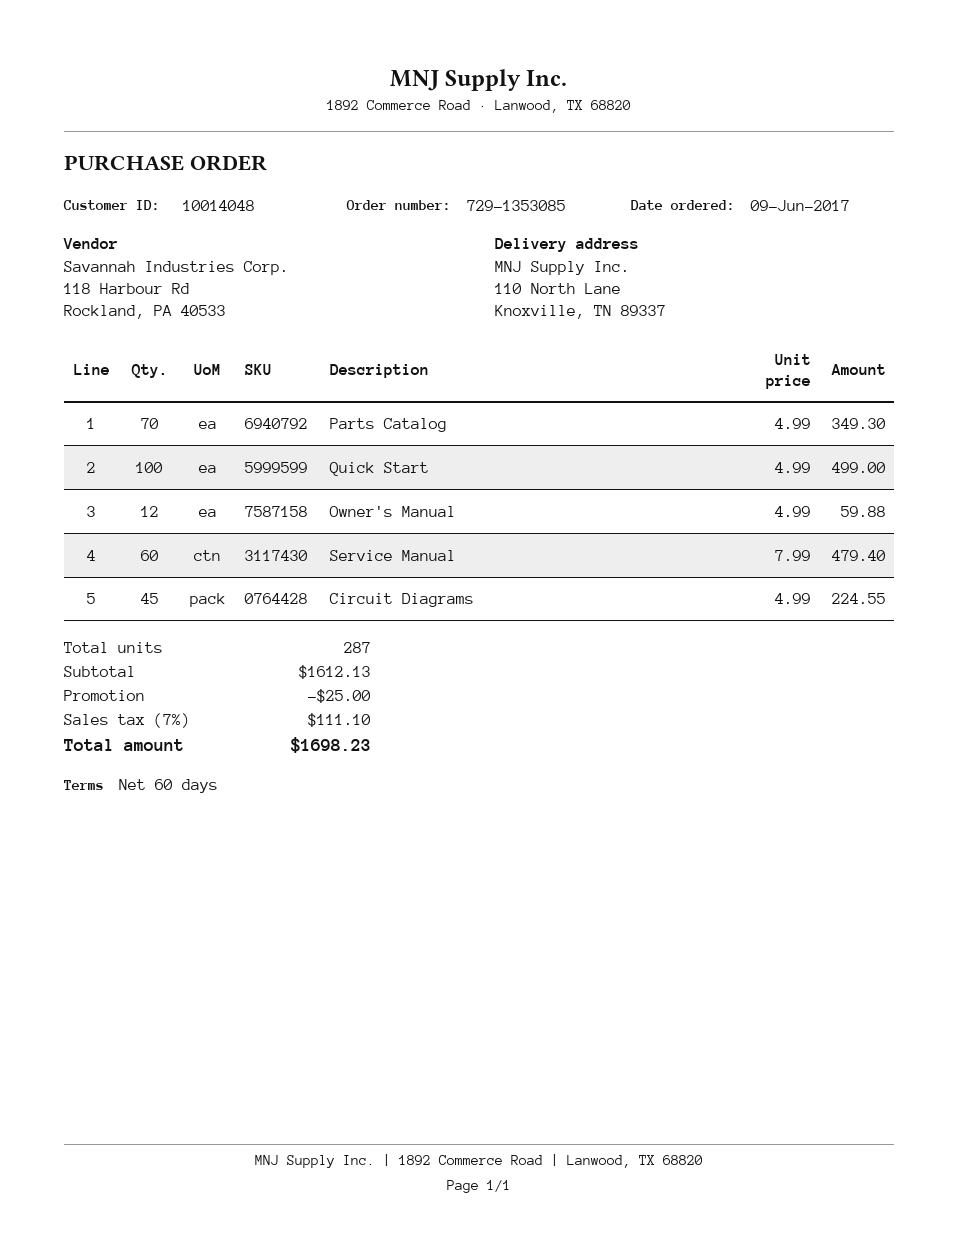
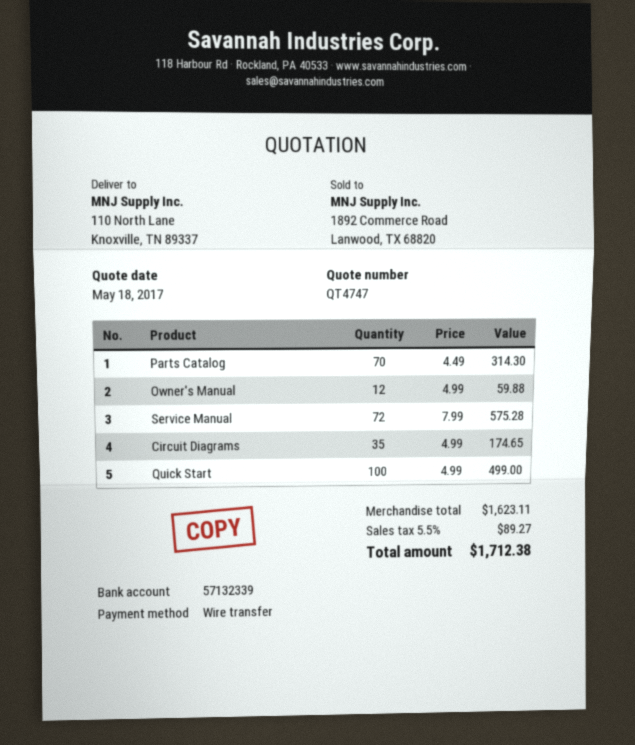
Parts Catalog: 70 x 4.99 = 349.30 -> 70 x 4.49 = 314.30
Service Manual: 60 x 7.99 = 479.40 -> 72 x 7.99 = 575.28
Circuit Diagrams: 45 x 4.99 = 224.55 -> 35 x 4.99 = 174.65
subtotal: 1612.13 -> 1623.11
discount: 25.00 -> none
tax: 7% = 111.10 -> 5.5% = 89.27
total: 1698.23 -> 1712.38

